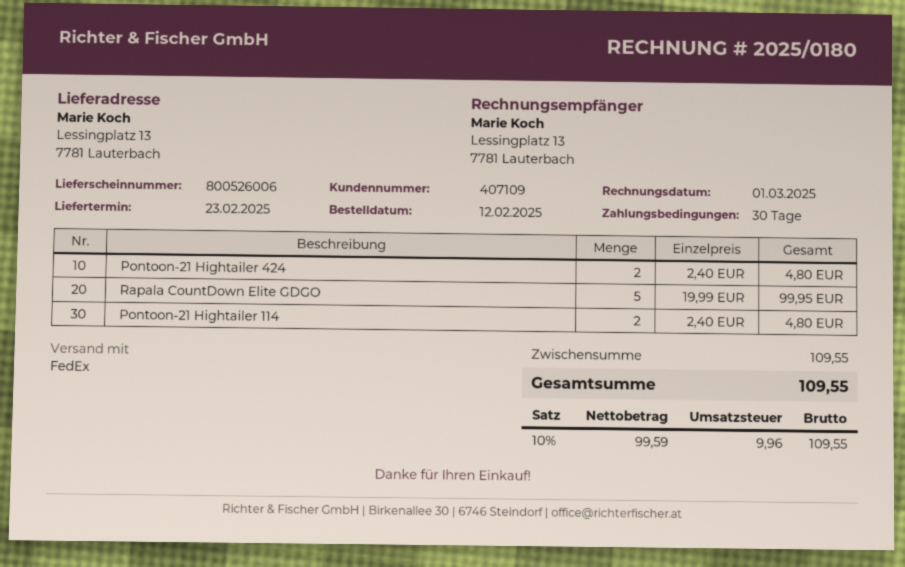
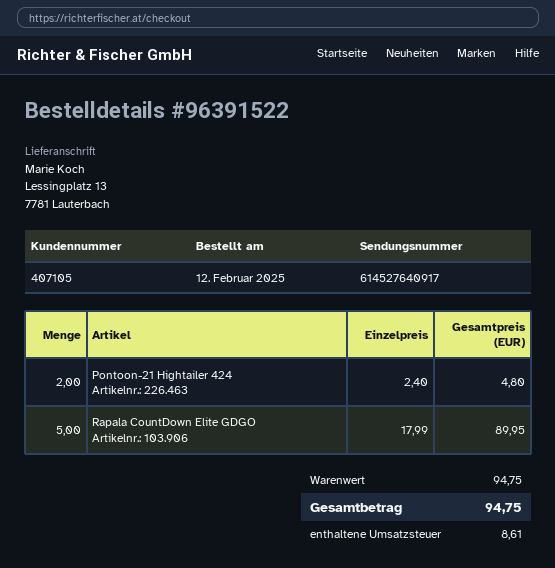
customer number: 407109 -> 407105
Rapala CountDown Elite GDGO: 5 x 19.99 = 99.95 -> 5 x 17.99 = 89.95
Pontoon-21 Hightailer 114: 2 x 2.40 = 4.80 -> none
subtotal: 109.55 -> 94.75
tax: 9.96 -> 8.61
total: 109.55 -> 94.75

